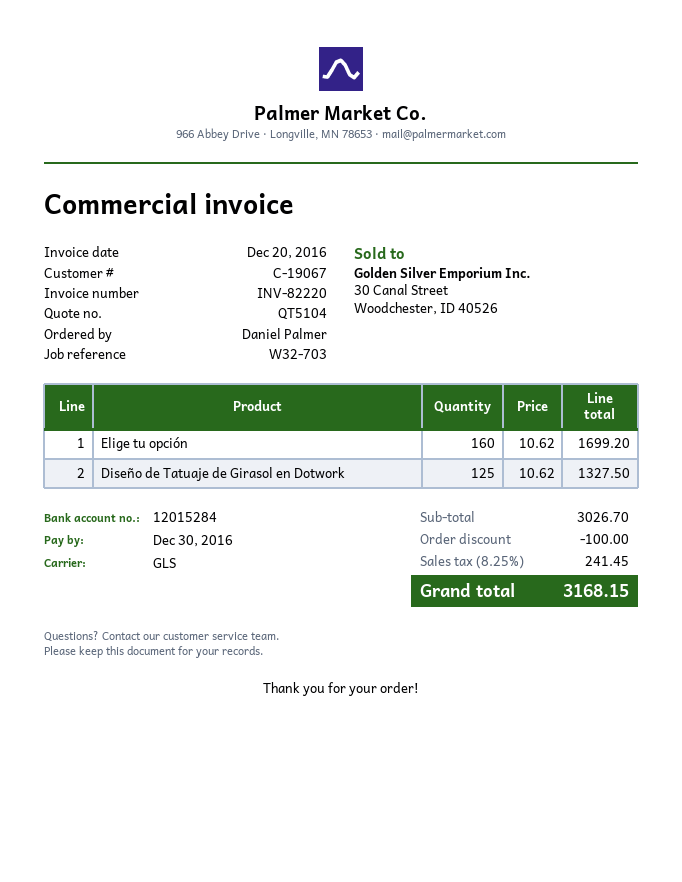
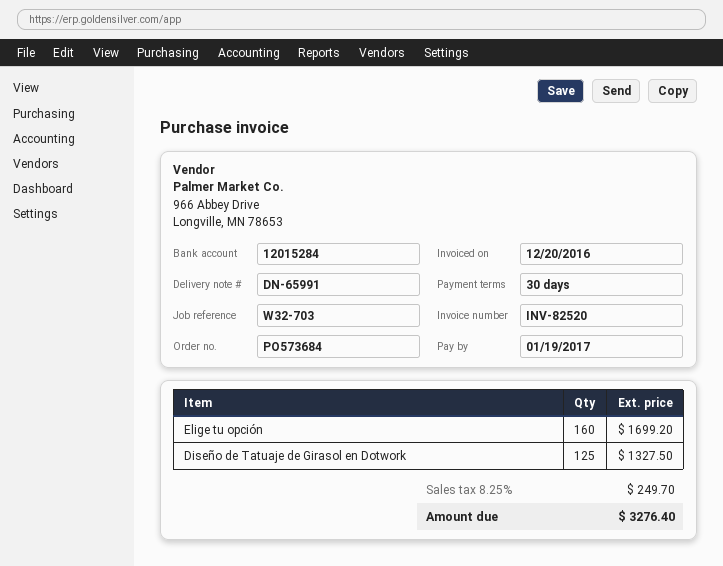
invoice number: INV-82220 -> INV-82520
due date: 2016-12-30 -> 2017-01-19
discount: 100.00 -> none
tax: 8.25% = 241.45 -> 8.25% = 249.70
total: 3168.15 -> 3276.40

